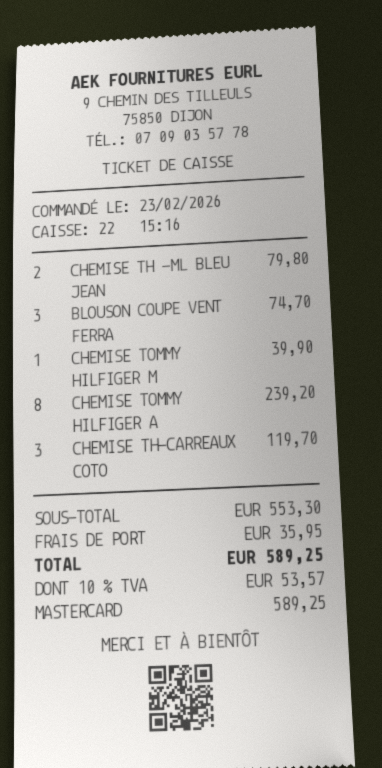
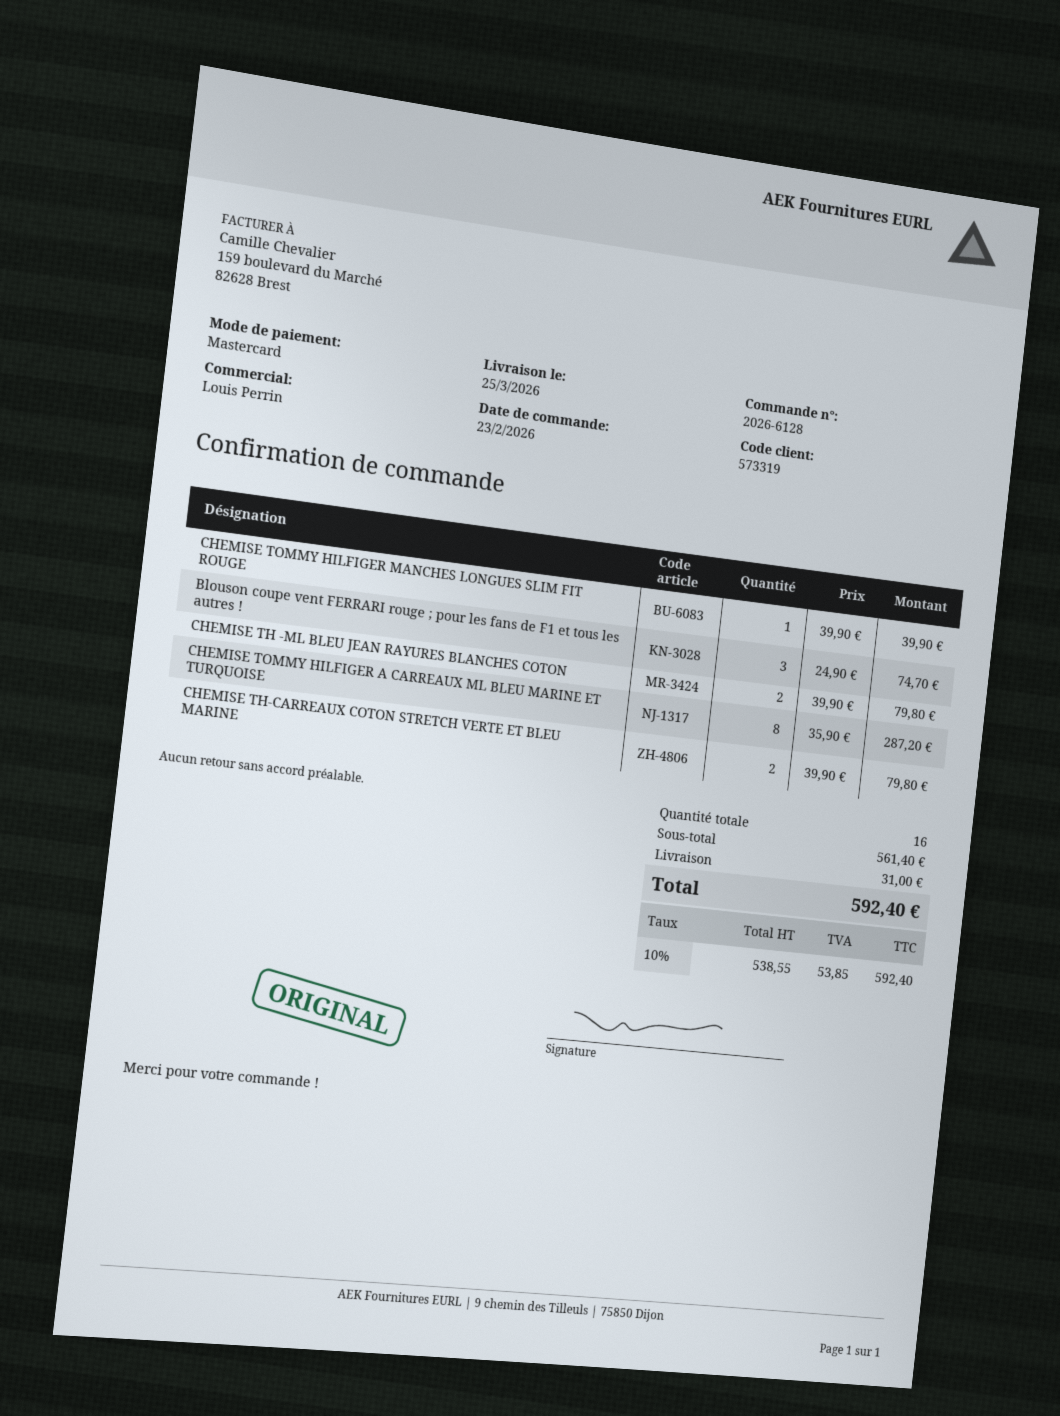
CHEMISE TOMMY HILFIGER A: 8 for 239.20 -> 8 for 287.20
CHEMISE TH-CARREAUX COTO: 3 for 119.70 -> 2 for 79.80
subtotal: 553.30 -> 561.40
shipping: 35.95 -> 31.00
tax: 10% = 53.57 -> 10% = 53.85
total: 589.25 -> 592.40

